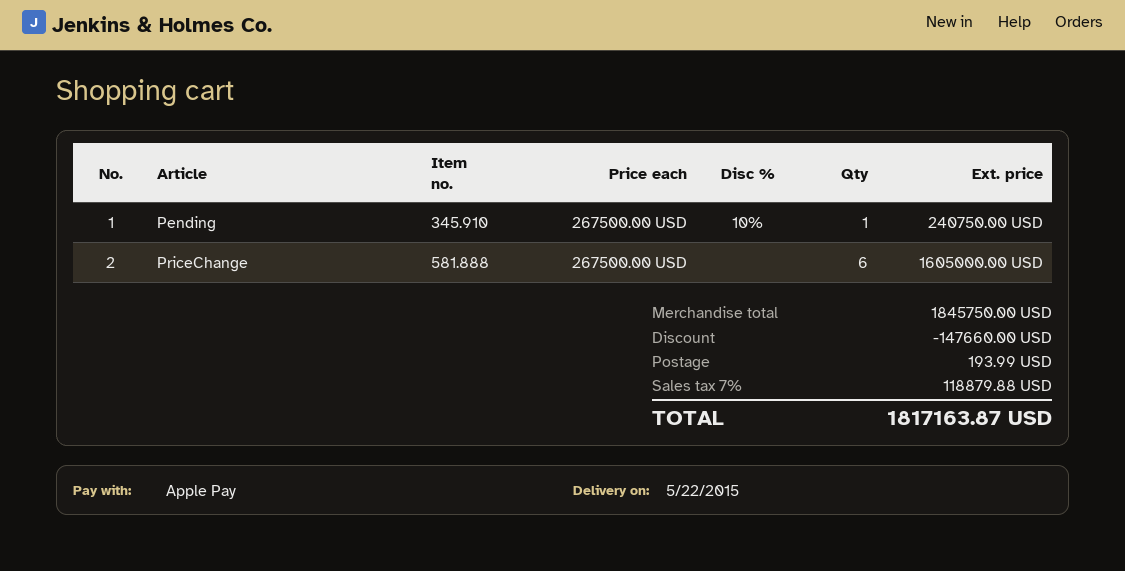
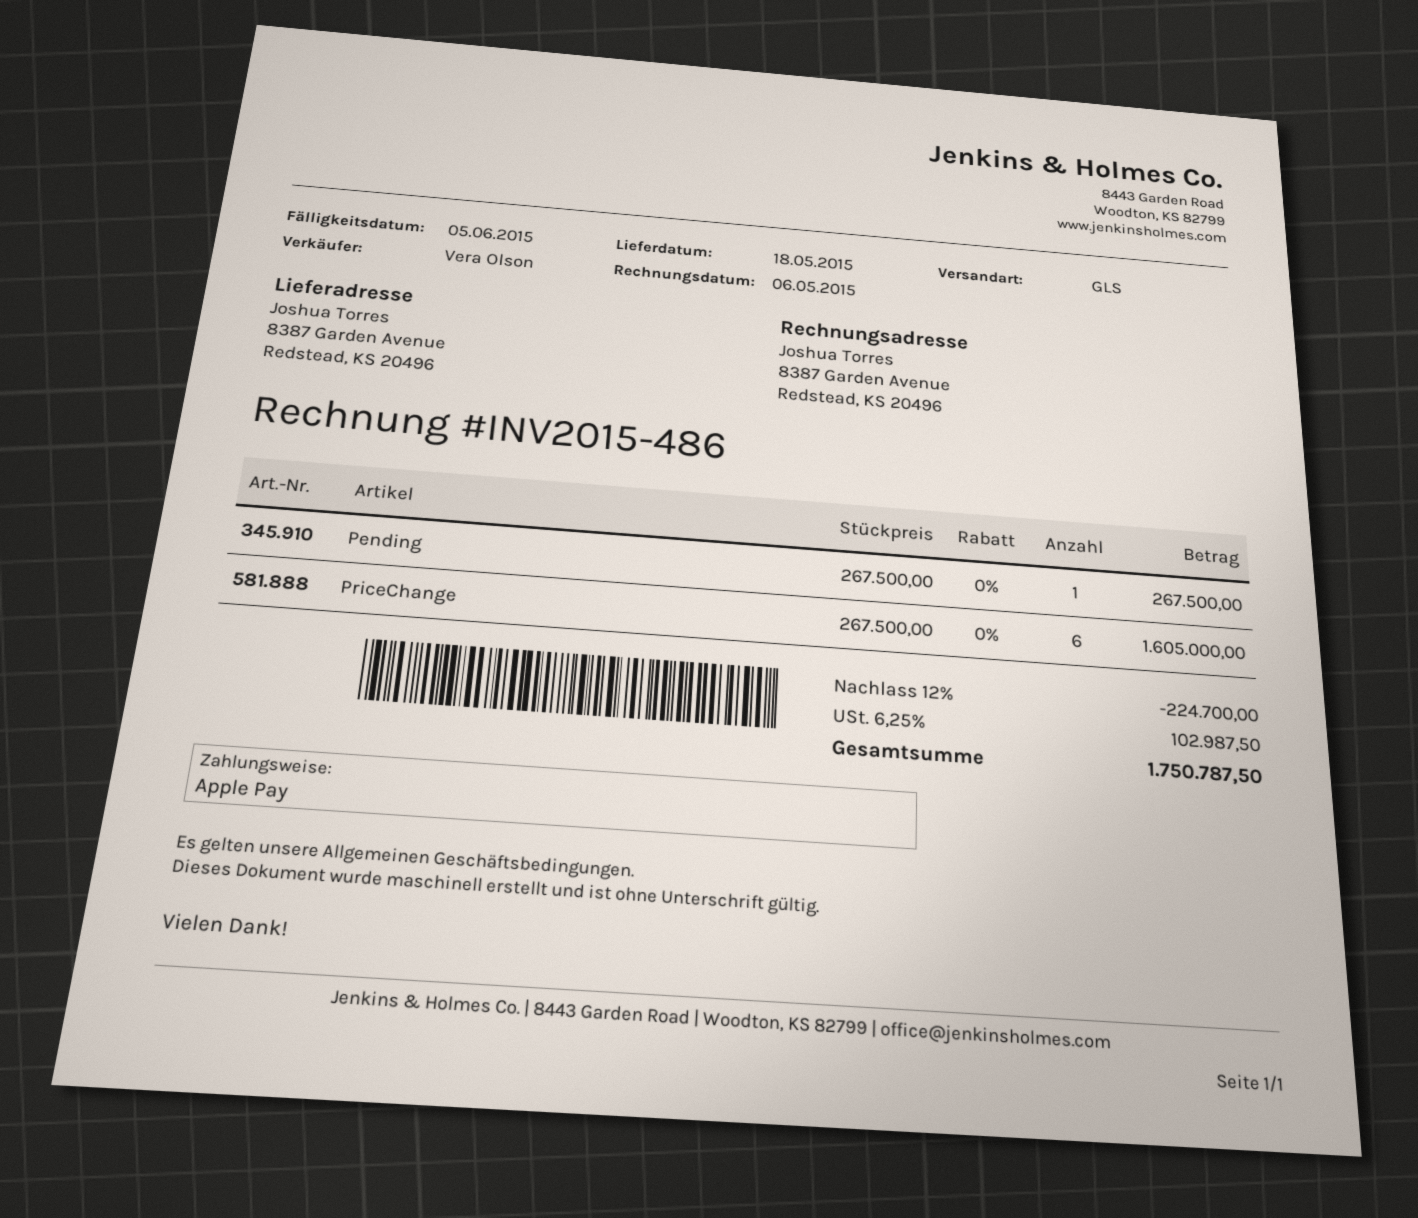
delivery date: 2015-05-22 -> 2015-05-18
Pending: 1 x 267500.00 - 10% = 240750.00 -> 1 x 267500.00 = 267500.00
discount: 147660.00 -> 224700.00
shipping: 193.99 -> none
tax: 7% = 118879.88 -> 6.25% = 102987.50
total: 1817163.87 -> 1750787.50

